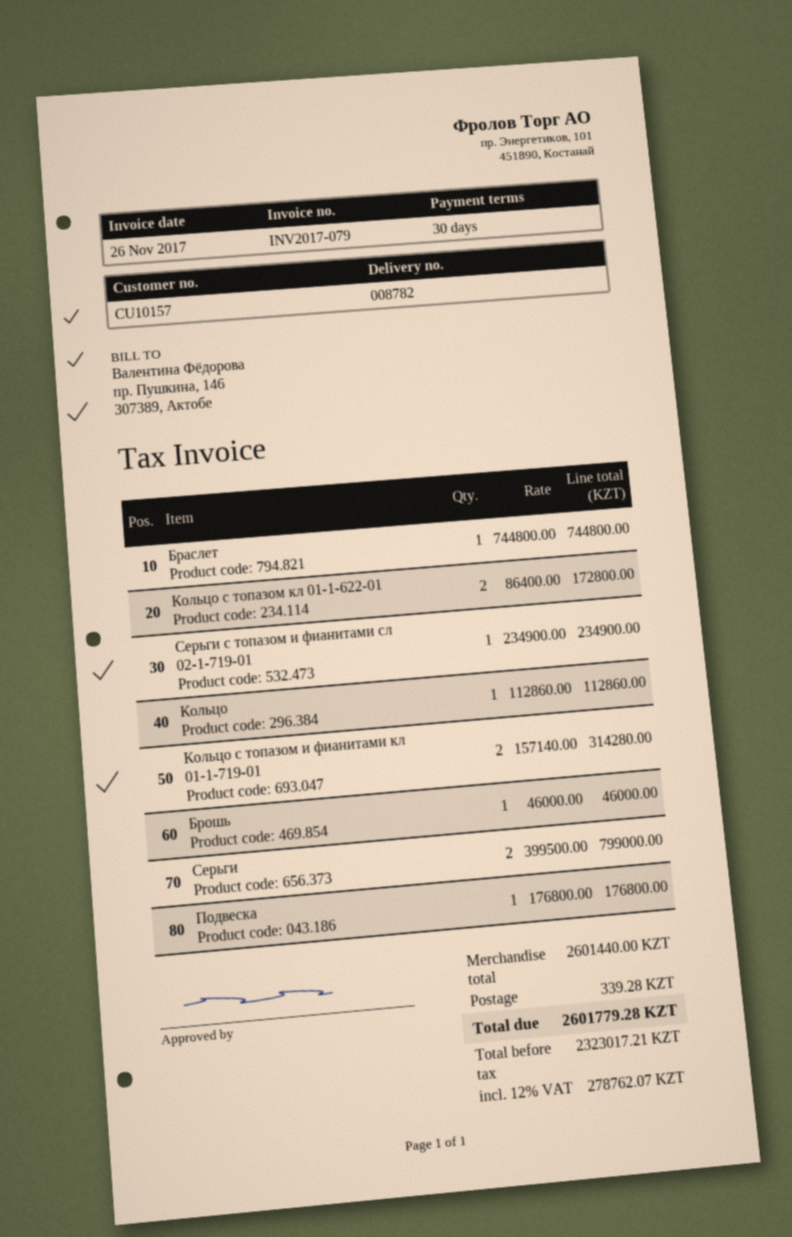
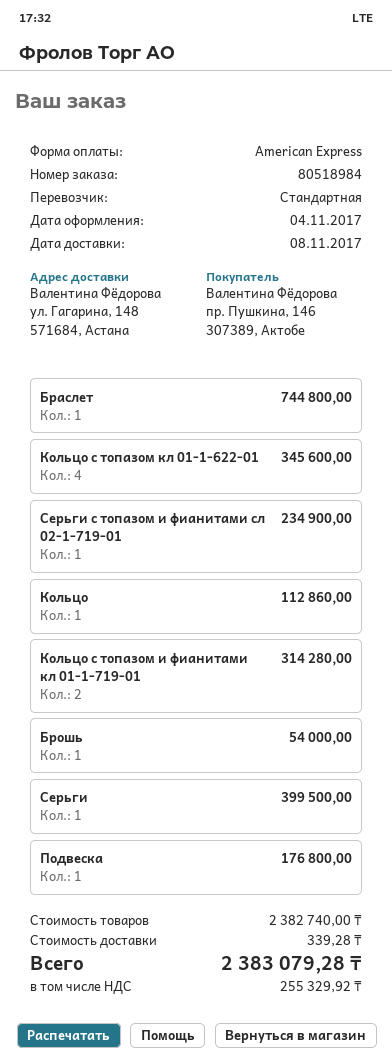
Кольцо с топазом кл 01-1-622-01: 2 for 172800.00 -> 4 for 345600.00
Брошь: 1 for 46000.00 -> 1 for 54000.00
Серьги: 2 for 799000.00 -> 1 for 399500.00
subtotal: 2601440.00 -> 2382740.00
tax: 278762.07 -> 255329.92
total: 2601779.28 -> 2383079.28

